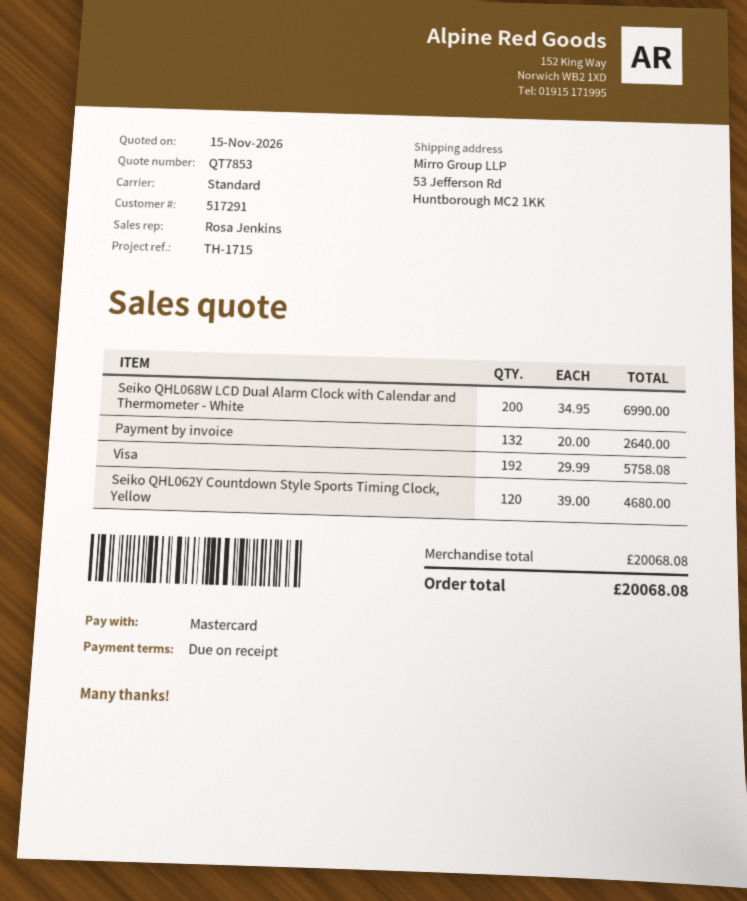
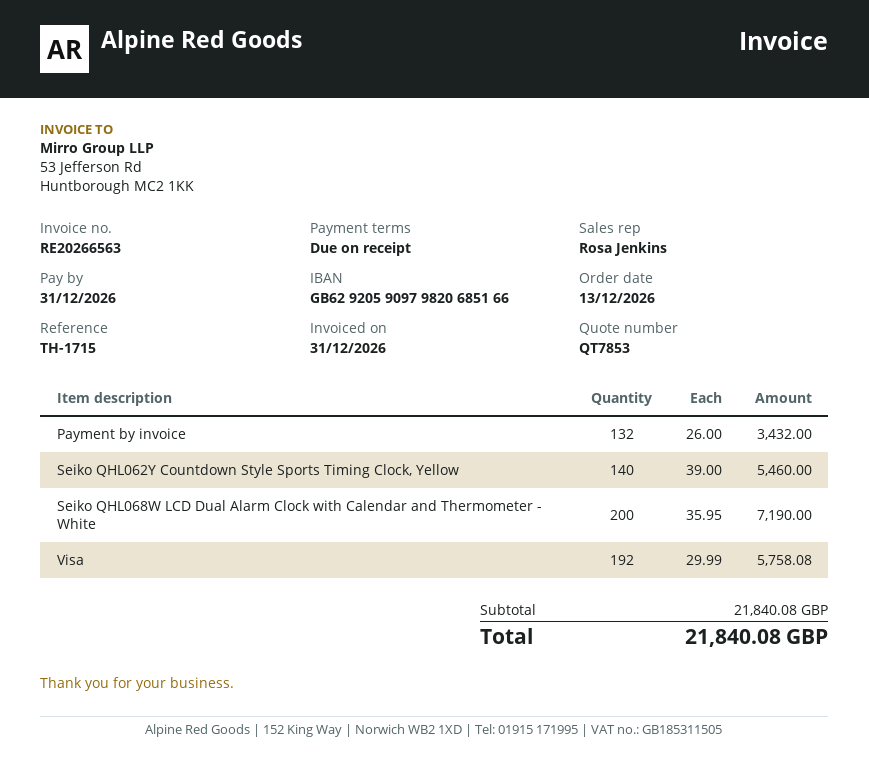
Seiko QHL068W LCD Dual Alarm Clock with Calendar and Thermometer - White: 200 x 34.95 = 6990.00 -> 200 x 35.95 = 7190.00
Payment by invoice: 132 x 20.00 = 2640.00 -> 132 x 26.00 = 3432.00
Seiko QHL062Y Countdown Style Sports Timing Clock, Yellow: 120 x 39.00 = 4680.00 -> 140 x 39.00 = 5460.00
subtotal: 20068.08 -> 21840.08
total: 20068.08 -> 21840.08

